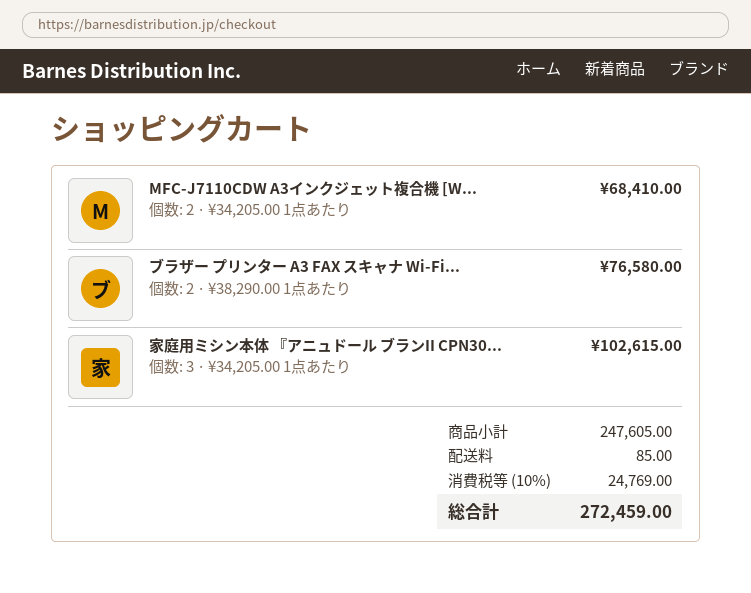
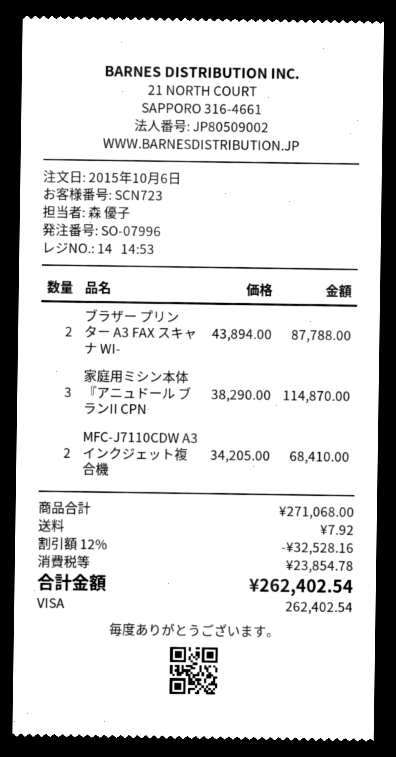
ブラザー プリンター A3 FAX スキャナ Wi-Fi...: 2 x 38290.00 = 76580.00 -> 2 x 43894.00 = 87788.00
家庭用ミシン本体 『アニュドール ブランII CPN30...: 3 x 34205.00 = 102615.00 -> 3 x 38290.00 = 114870.00
subtotal: 247605.00 -> 271068.00
discount: none -> 12% = 32528.16
shipping: 85.00 -> 7.92
tax: 24769.00 -> 23854.78
total: 272459.00 -> 262402.54

